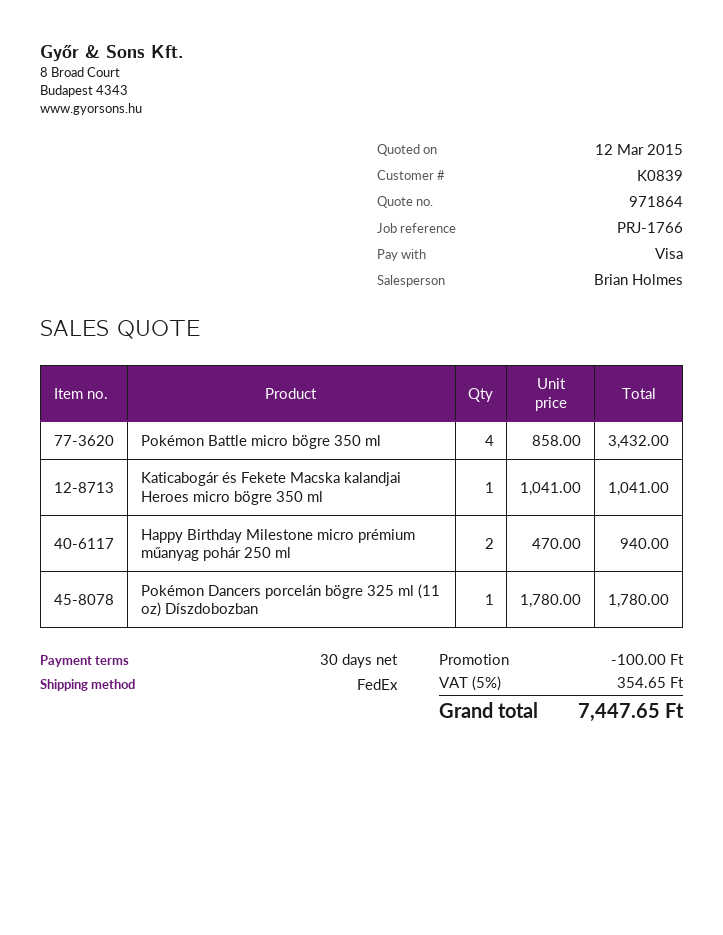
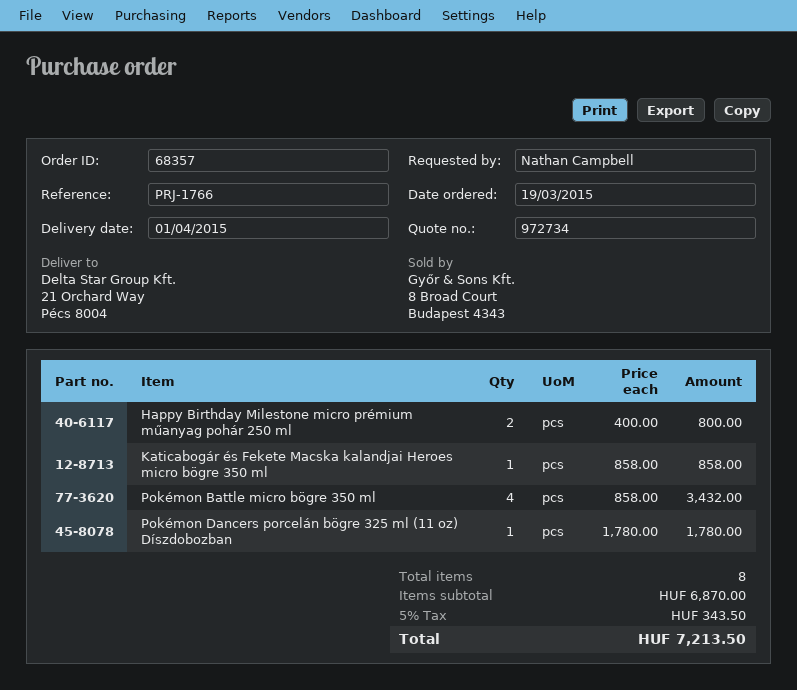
quote number: 971864 -> 972734
Katicabogár és Fekete Macska kalandjai Heroes micro bögre 350 ml: 1 x 1041.00 = 1041.00 -> 1 x 858.00 = 858.00
Happy Birthday Milestone micro prémium műanyag pohár 250 ml: 2 x 470.00 = 940.00 -> 2 x 400.00 = 800.00
discount: 100.00 -> none
tax: 5% = 354.65 -> 5% = 343.50
total: 7447.65 -> 7213.50

